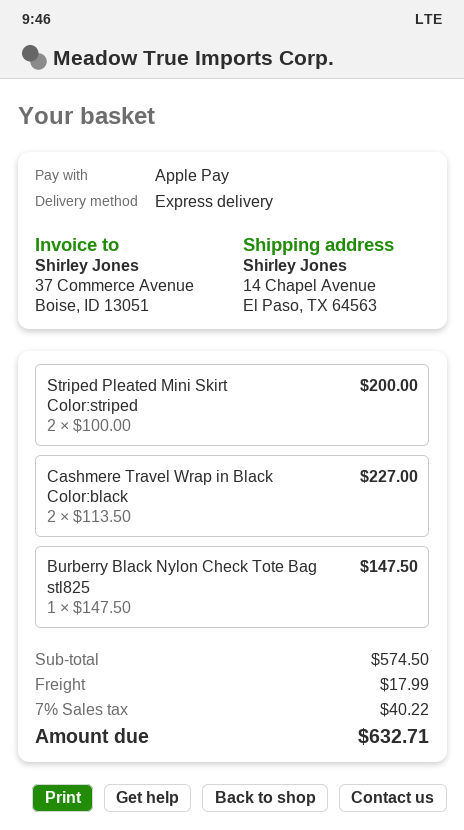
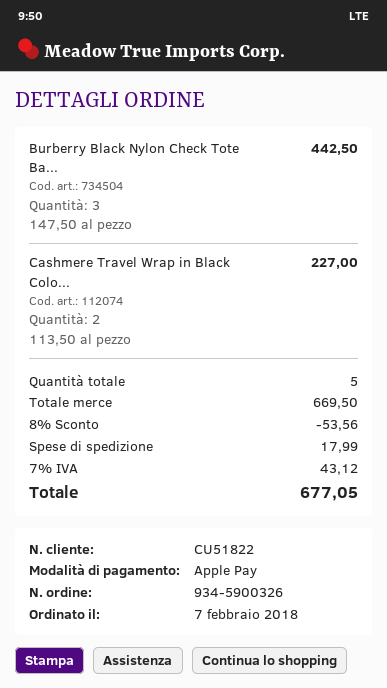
Striped Pleated Mini Skirt Color:striped: 2 x 100.00 = 200.00 -> none
Burberry Black Nylon Check Tote Bag stl825: 1 x 147.50 = 147.50 -> 3 x 147.50 = 442.50
subtotal: 574.50 -> 669.50
discount: none -> 8% = 53.56
tax: 7% = 40.22 -> 7% = 43.12
total: 632.71 -> 677.05

